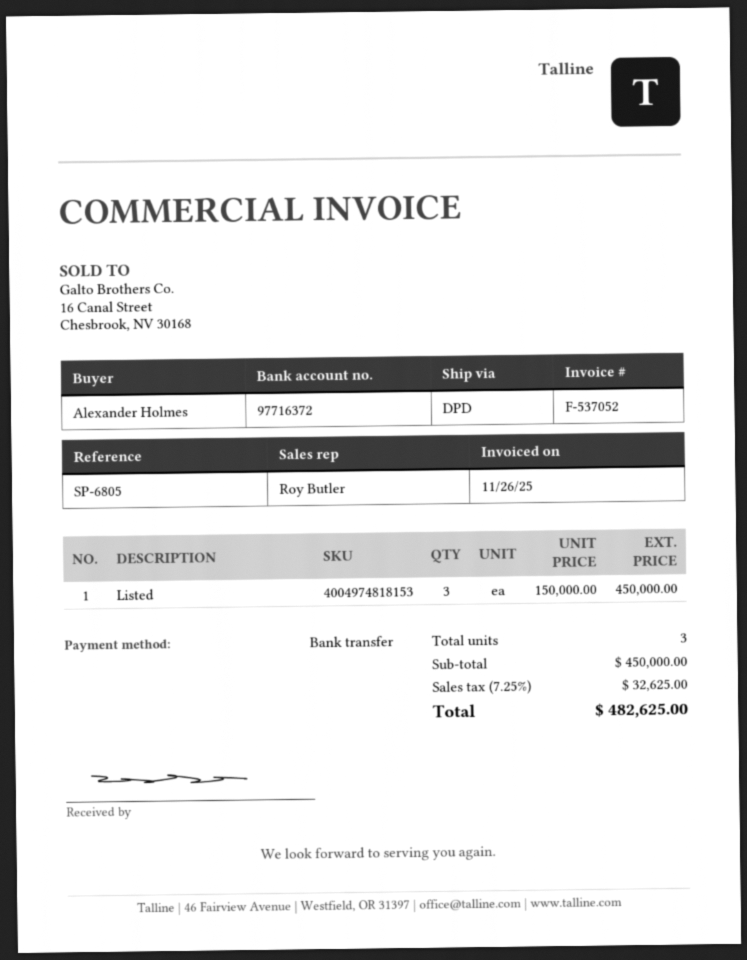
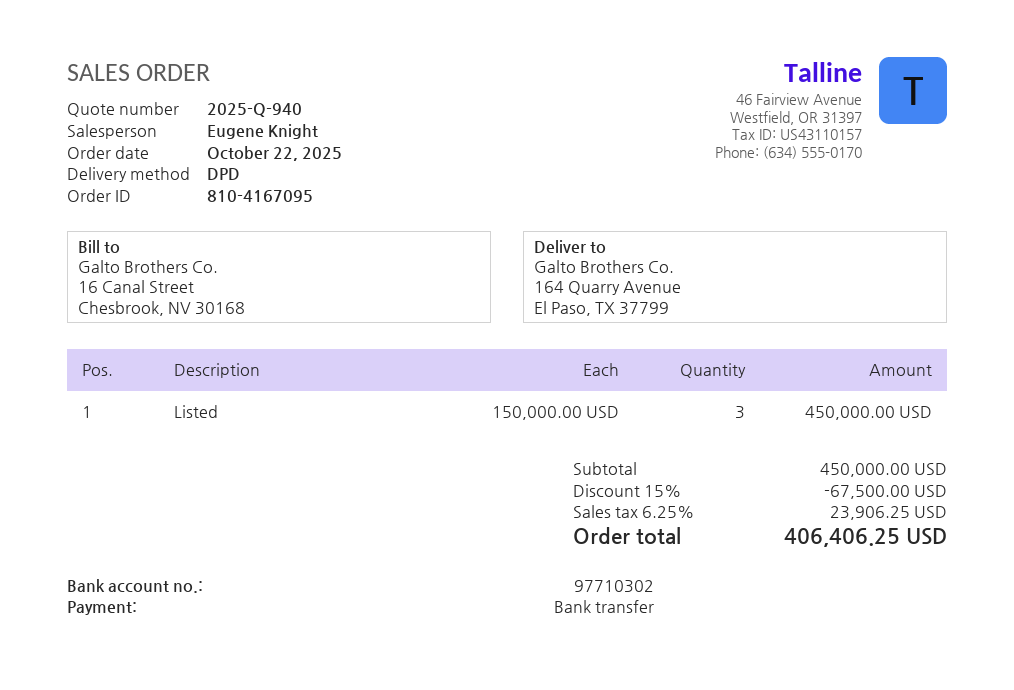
sales rep: Roy Butler -> Eugene Knight
bank account: 97716372 -> 97710302
discount: none -> 15% = 67500.00
tax: 7.25% = 32625.00 -> 6.25% = 23906.25
total: 482625.00 -> 406406.25

